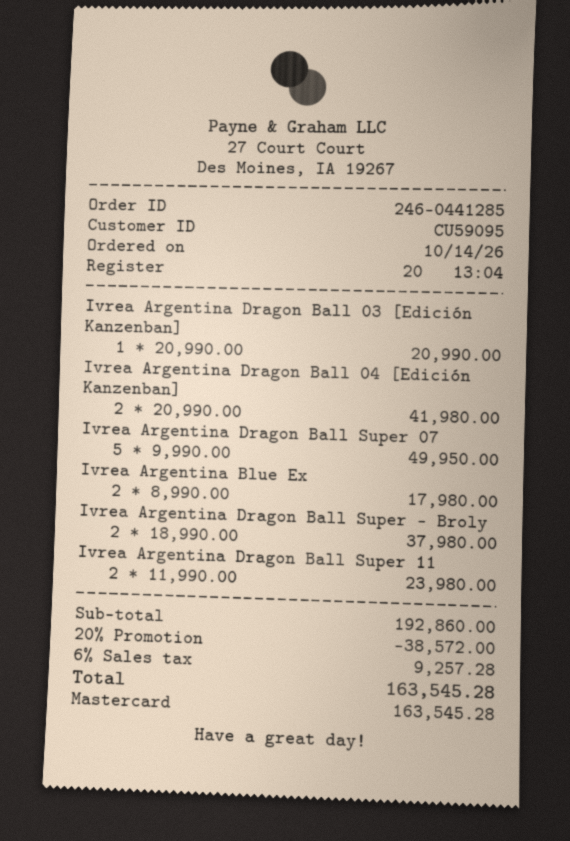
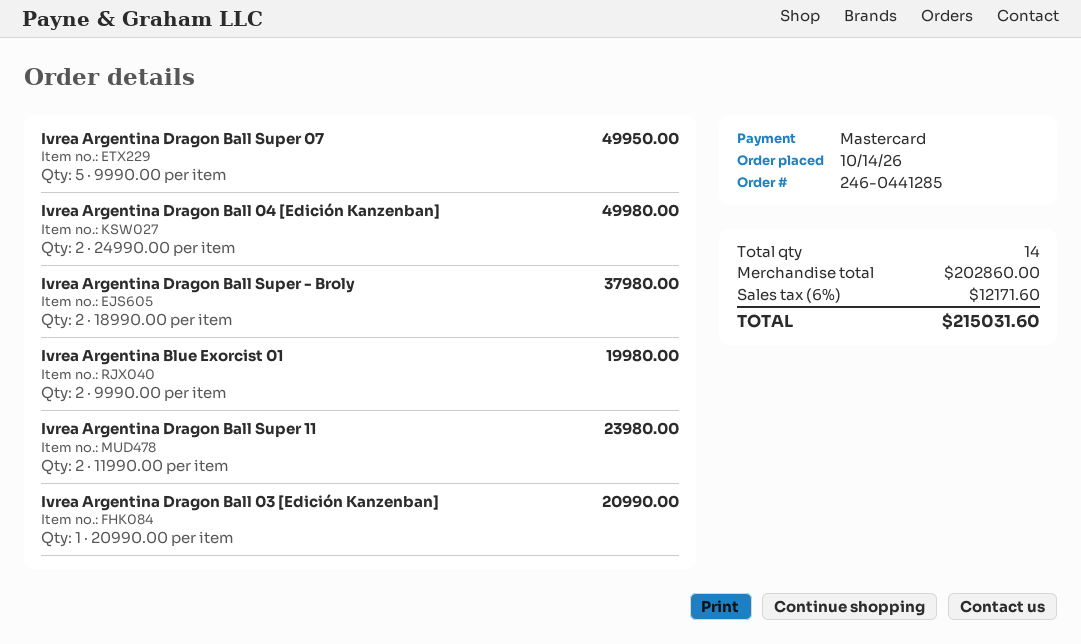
Ivrea Argentina Dragon Ball 04 [Edición Kanzenban]: 2 x 20990.00 = 41980.00 -> 2 x 24990.00 = 49980.00
Ivrea Argentina Blue Ex: 2 x 8990.00 = 17980.00 -> 2 x 9990.00 = 19980.00
subtotal: 192860.00 -> 202860.00
discount: 20% = 38572.00 -> none
tax: 6% = 9257.28 -> 6% = 12171.60
total: 163545.28 -> 215031.60

